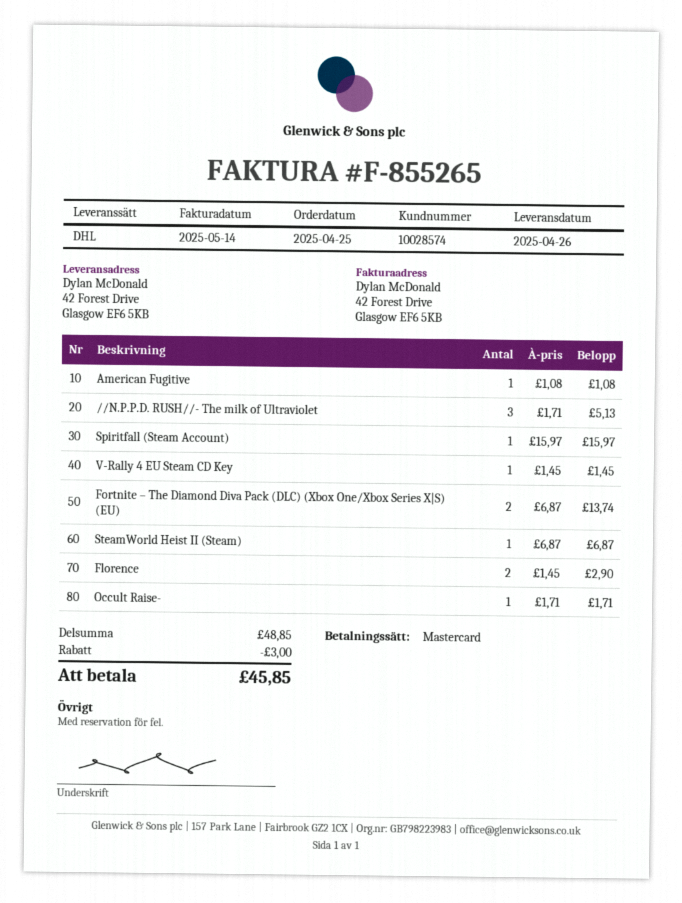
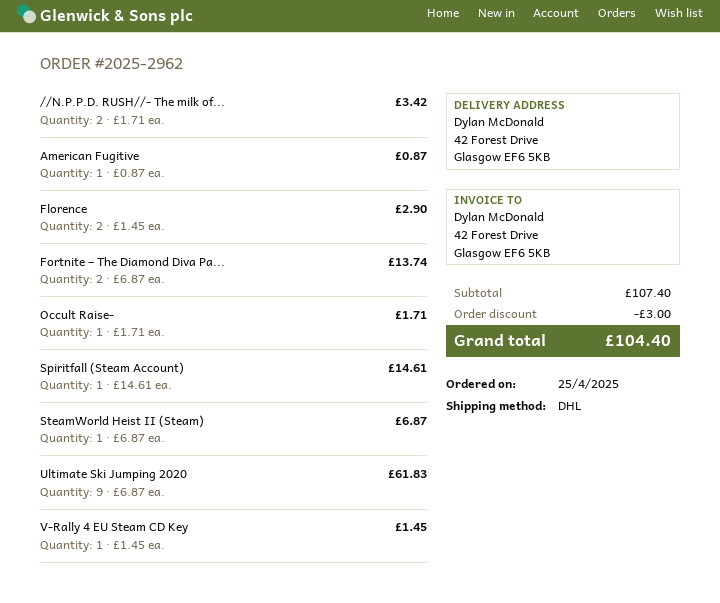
American Fugitive: 1 x 1.08 = 1.08 -> 1 x 0.87 = 0.87
//N.P.P.D. RUSH//- The milk of Ultraviolet: 3 x 1.71 = 5.13 -> 2 x 1.71 = 3.42
Spiritfall (Steam Account): 1 x 15.97 = 15.97 -> 1 x 14.61 = 14.61
Ultimate Ski Jumping 2020: none -> 9 x 6.87 = 61.83
subtotal: 48.85 -> 107.40
total: 45.85 -> 104.40

